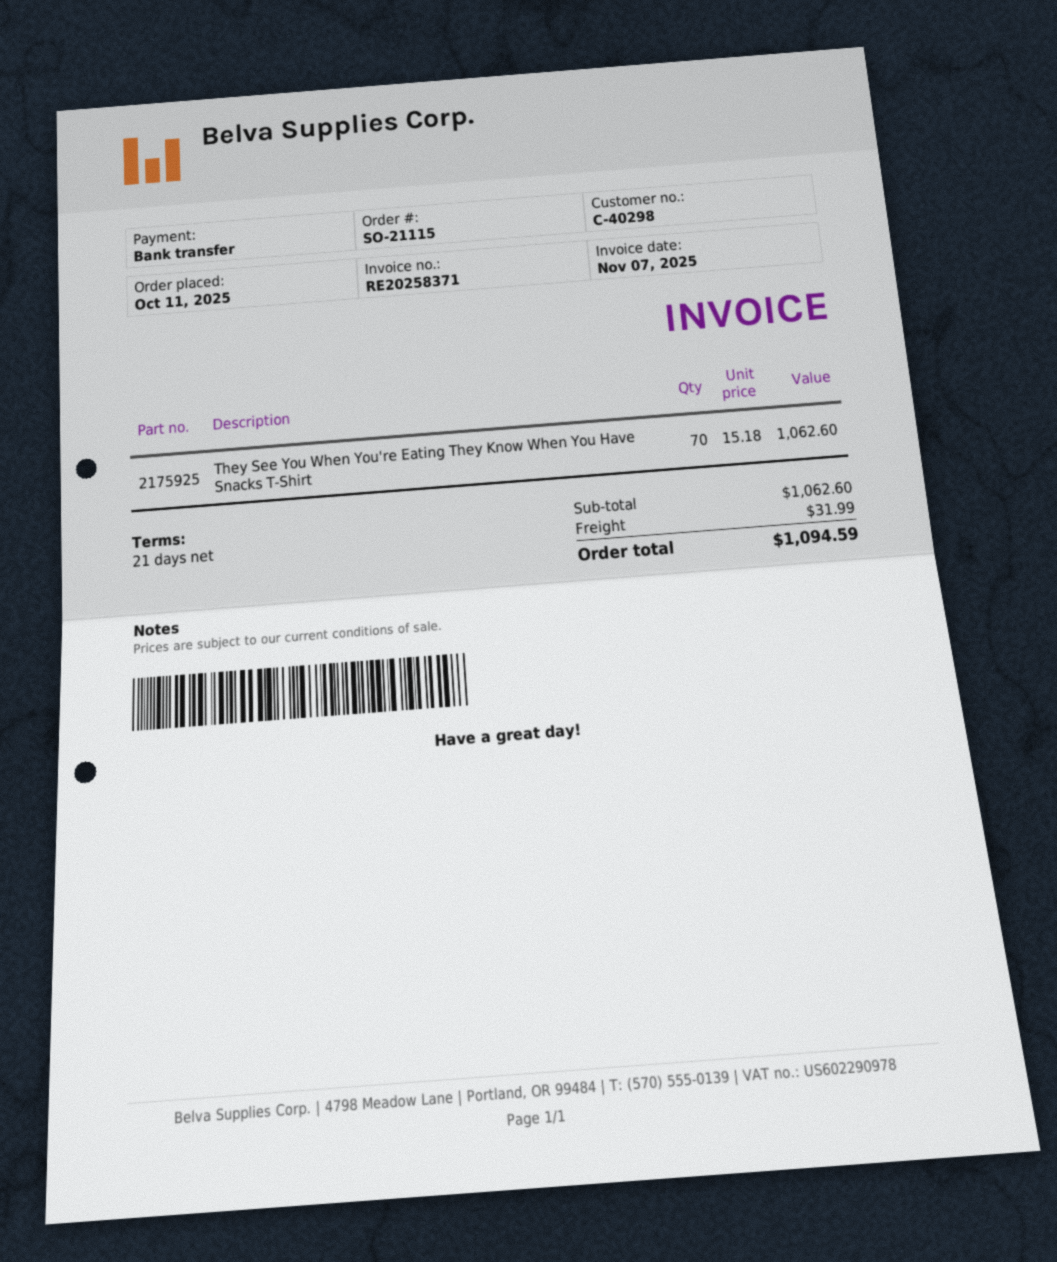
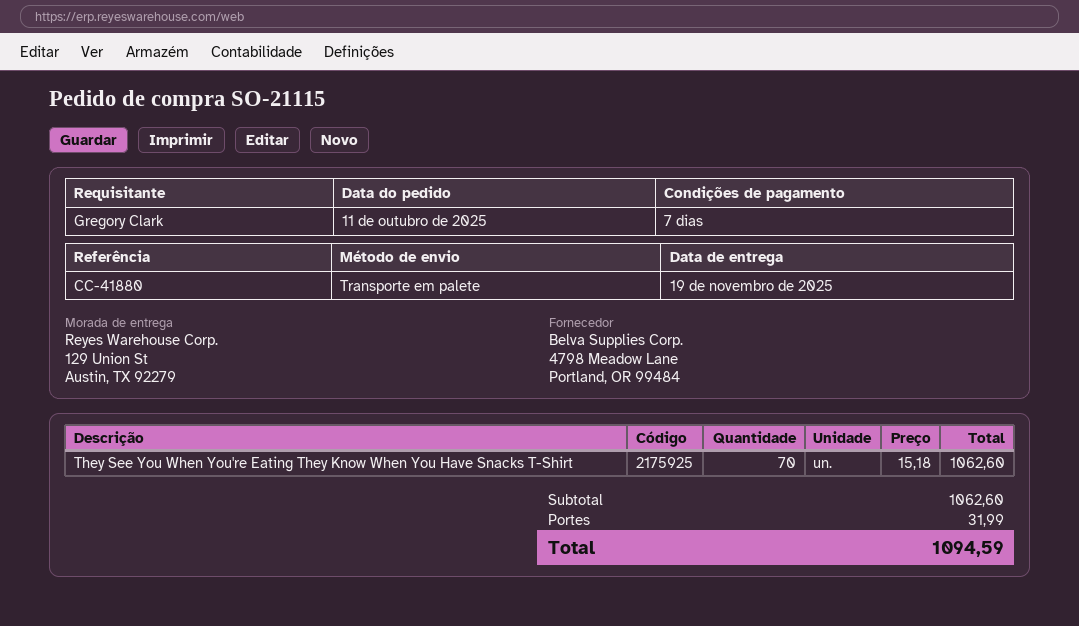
payment terms: 21 days -> 7 days

